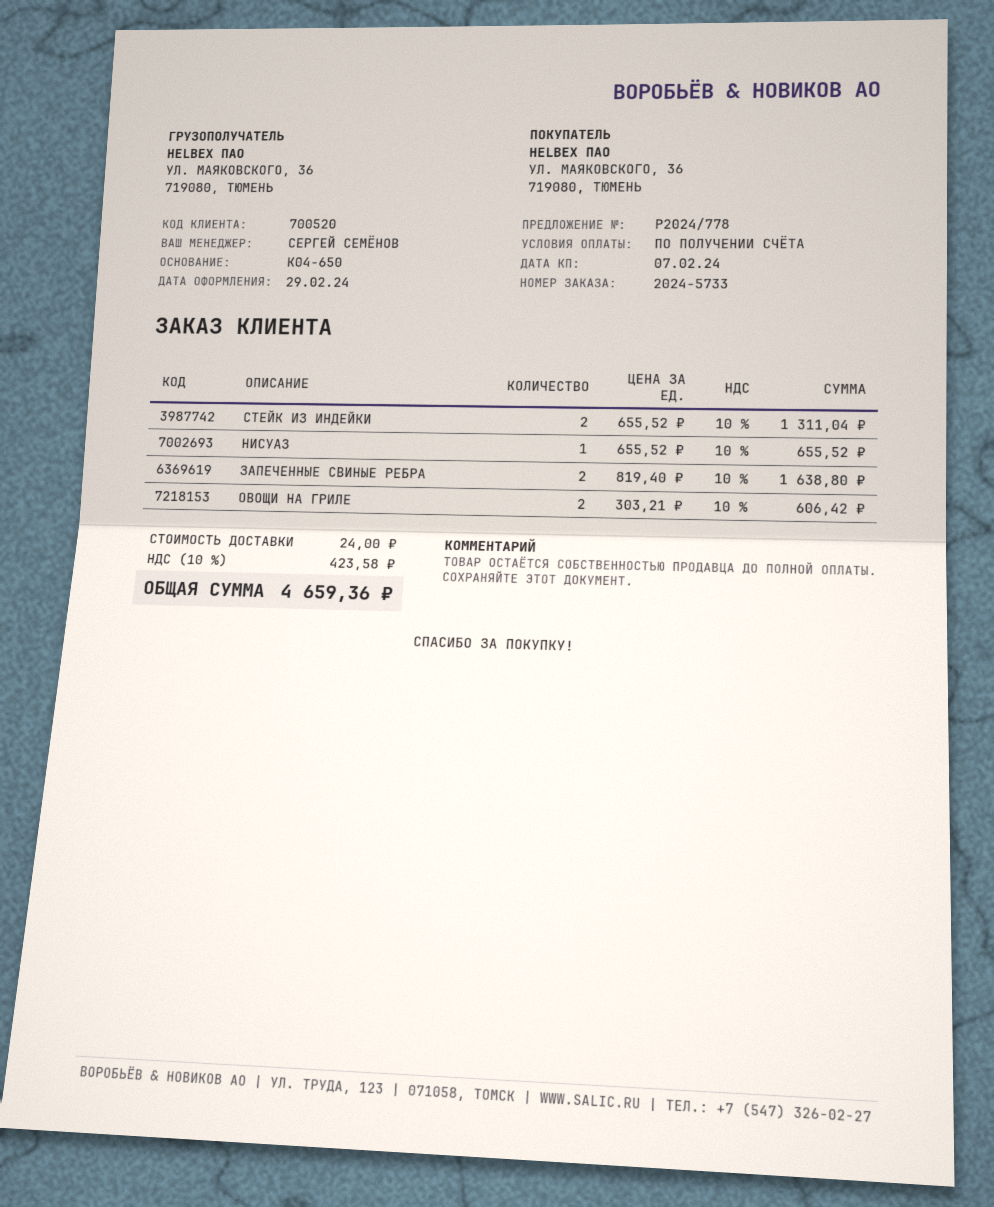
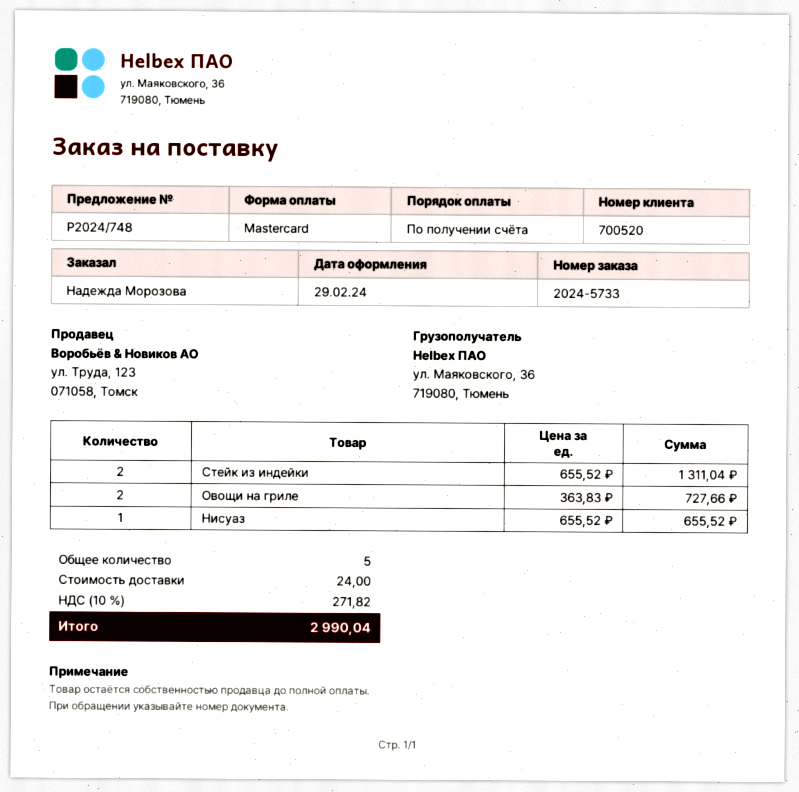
quote number: P2024/778 -> P2024/748
ЗАПЕЧЕННЫЕ СВИНЫЕ РЕБРА: 2 x 819.40 = 1638.80 -> none
ОВОЩИ НА ГРИЛЕ: 2 x 303.21 = 606.42 -> 2 x 363.83 = 727.66
tax: 10% = 423.58 -> 10% = 271.82
total: 4659.36 -> 2990.04

